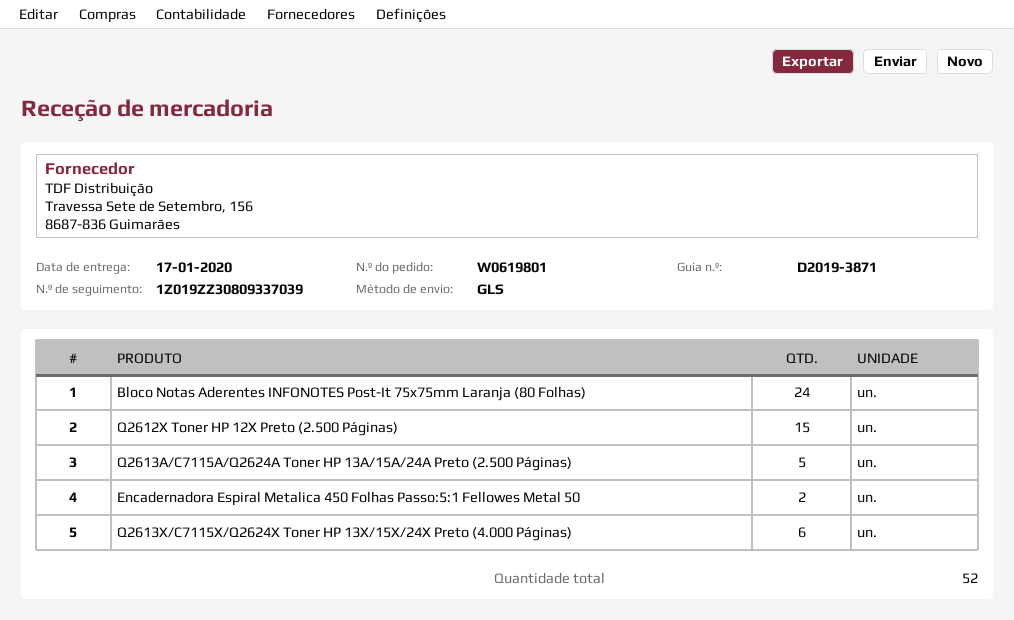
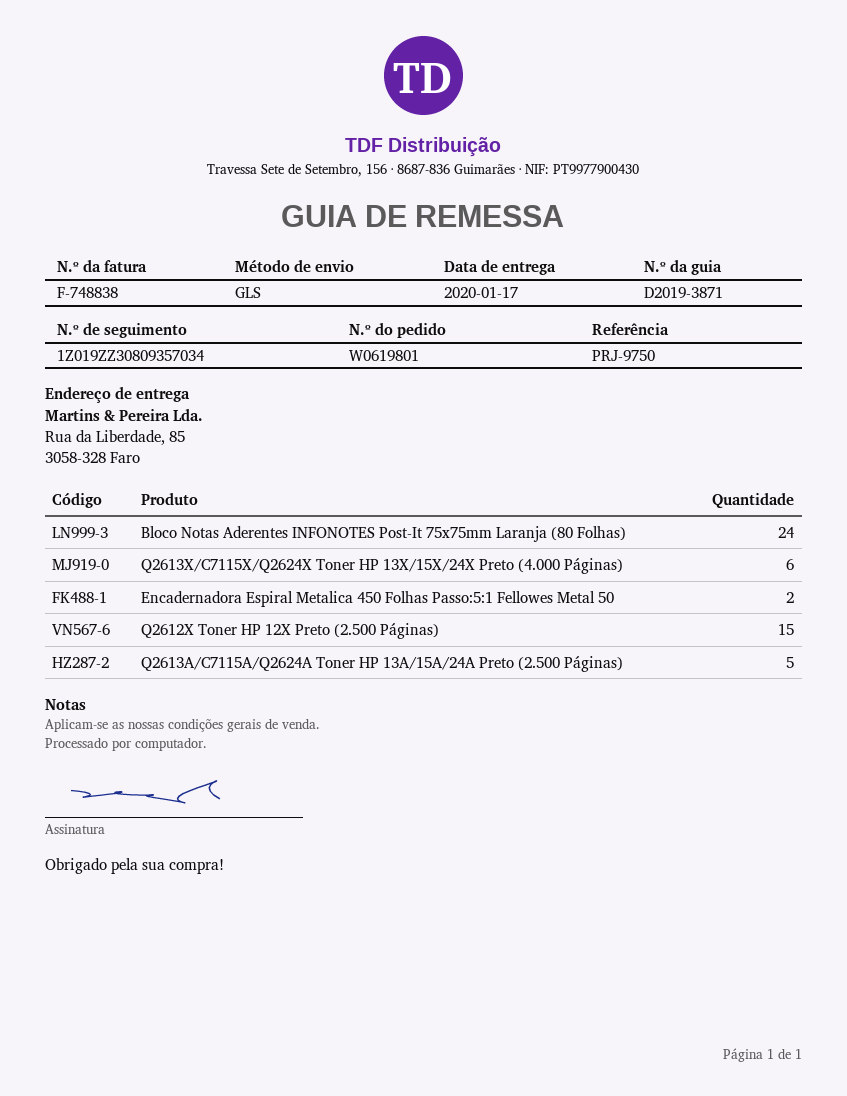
tracking number: 1Z019ZZ30809337039 -> 1Z019ZZ30809357034

